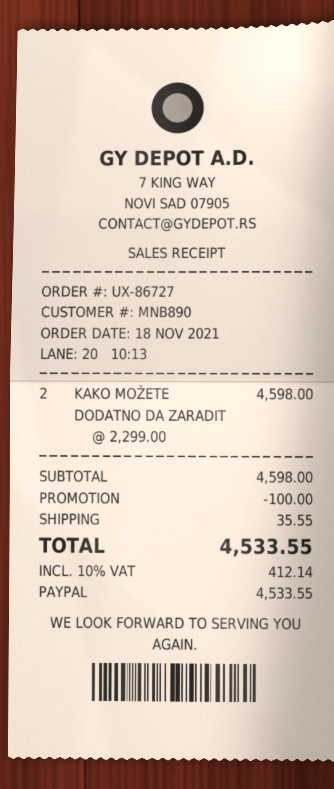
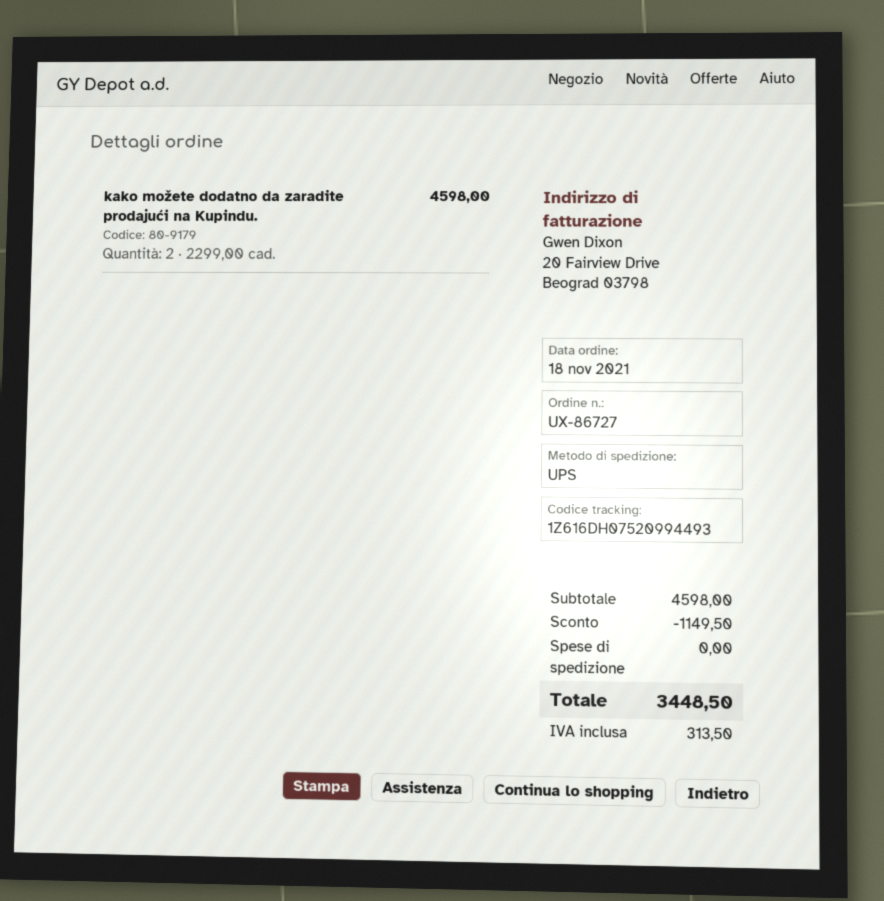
discount: 100.00 -> 1149.50
shipping: 35.55 -> 0.00
tax: 412.14 -> 313.50
total: 4533.55 -> 3448.50

